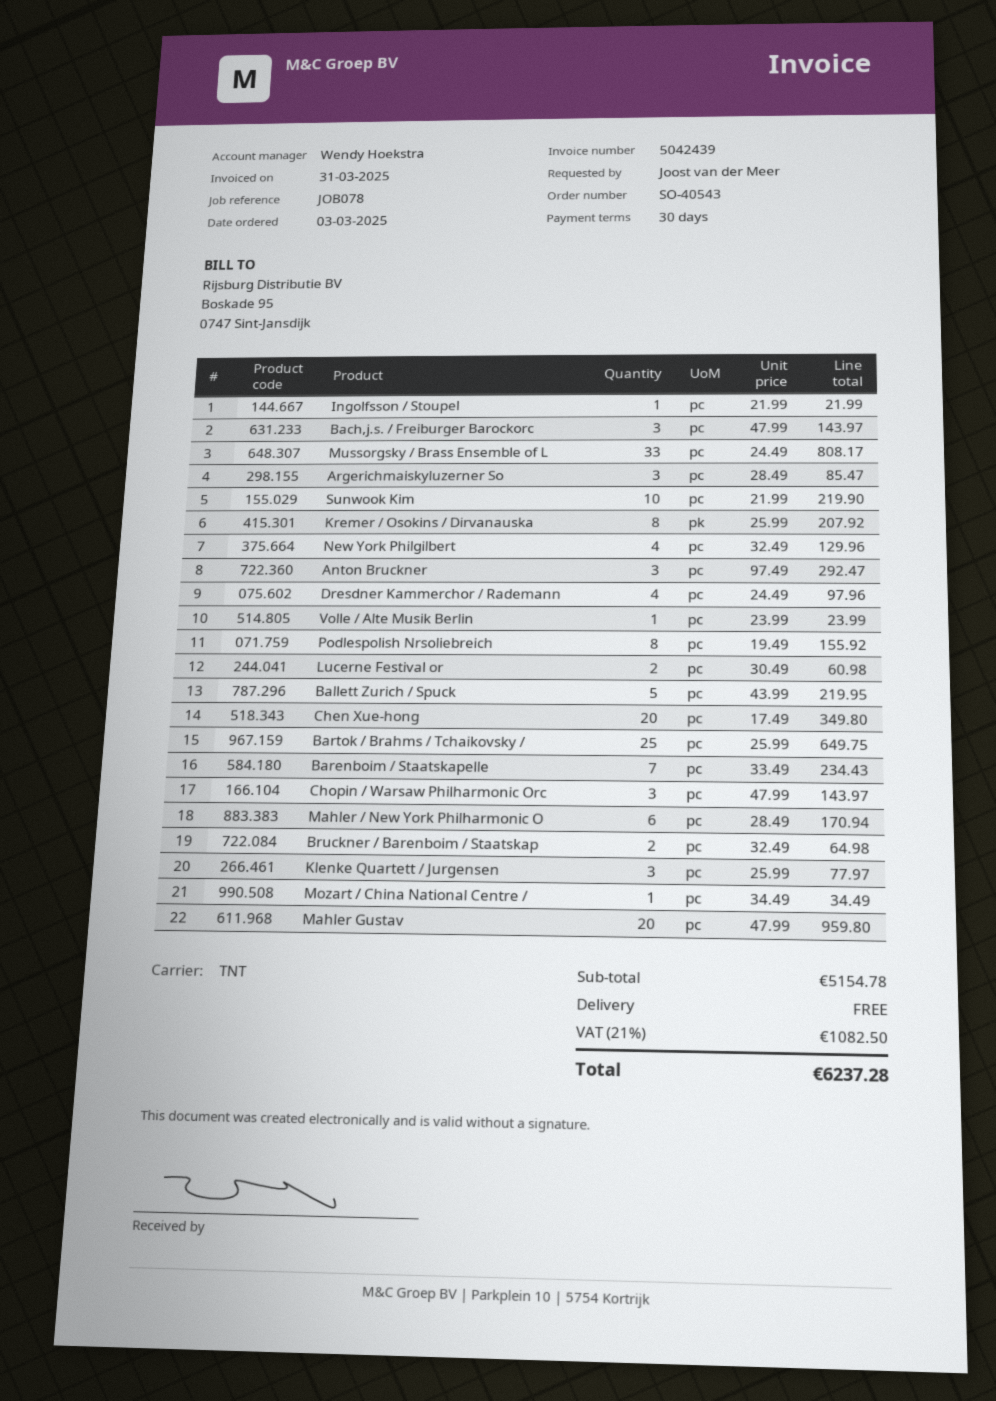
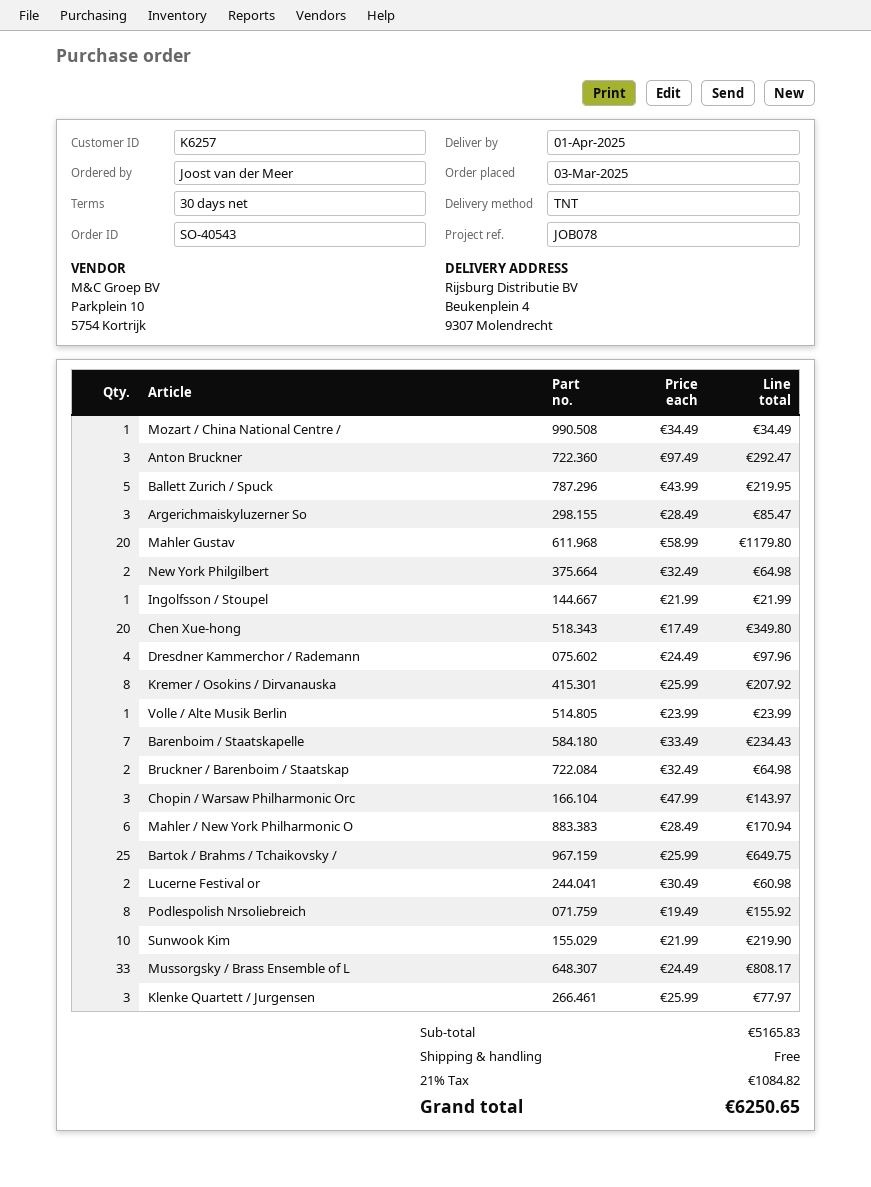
Bach,j.s. / Freiburger Barockorc: 3 x 47.99 = 143.97 -> none
New York Philgilbert: 4 x 32.49 = 129.96 -> 2 x 32.49 = 64.98
Mahler Gustav: 20 x 47.99 = 959.80 -> 20 x 58.99 = 1179.80
subtotal: 5154.78 -> 5165.83
tax: 21% = 1082.50 -> 21% = 1084.82
total: 6237.28 -> 6250.65

